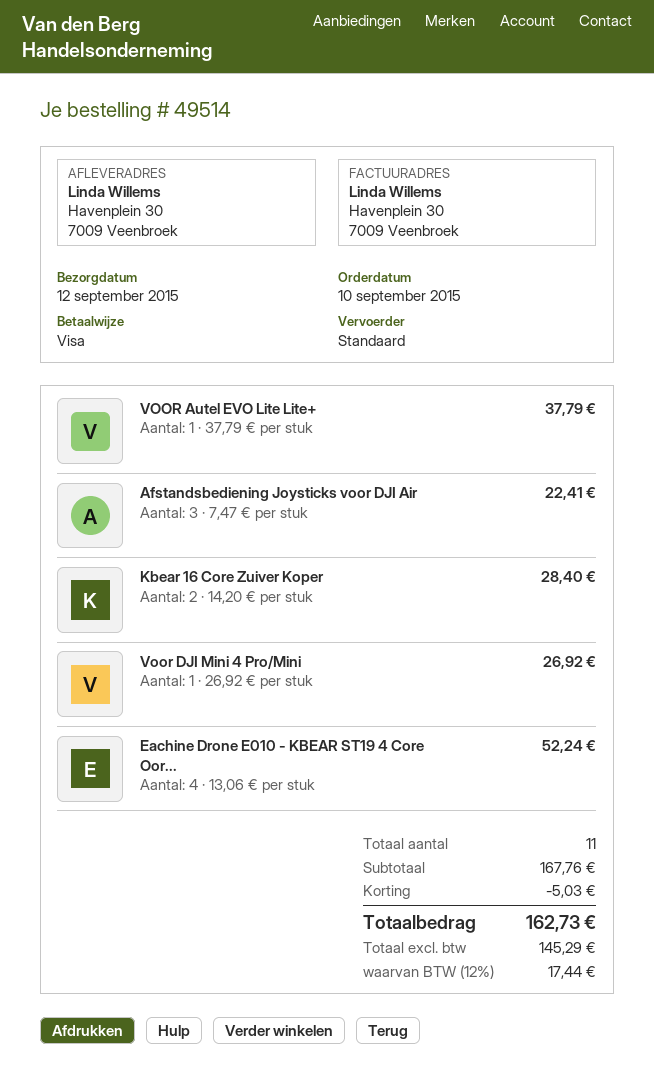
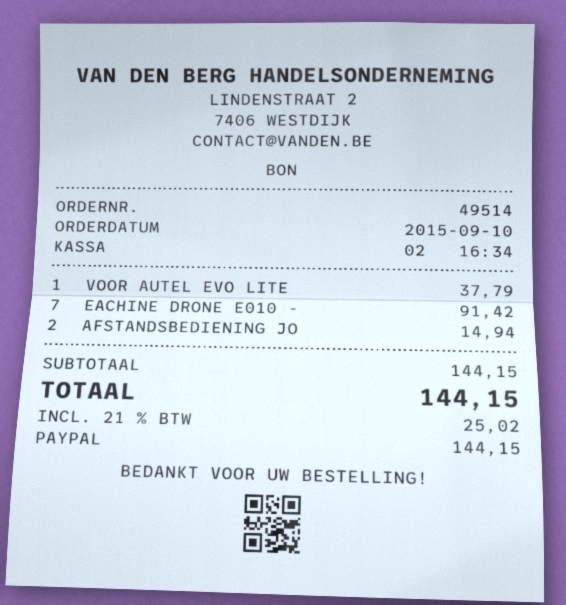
payment method: Visa -> PayPal
Afstandsbediening Joysticks voor DJI Air: 3 for 22.41 -> 2 for 14.94
Kbear 16 Core Zuiver Koper: 2 for 28.40 -> none
Voor DJI Mini 4 Pro/Mini: 1 for 26.92 -> none
Eachine Drone E010 - KBEAR ST19 4 Core Oor...: 4 for 52.24 -> 7 for 91.42
subtotal: 167.76 -> 144.15
discount: 5.03 -> none
tax: 12% = 17.44 -> 21% = 25.02
total: 162.73 -> 144.15

